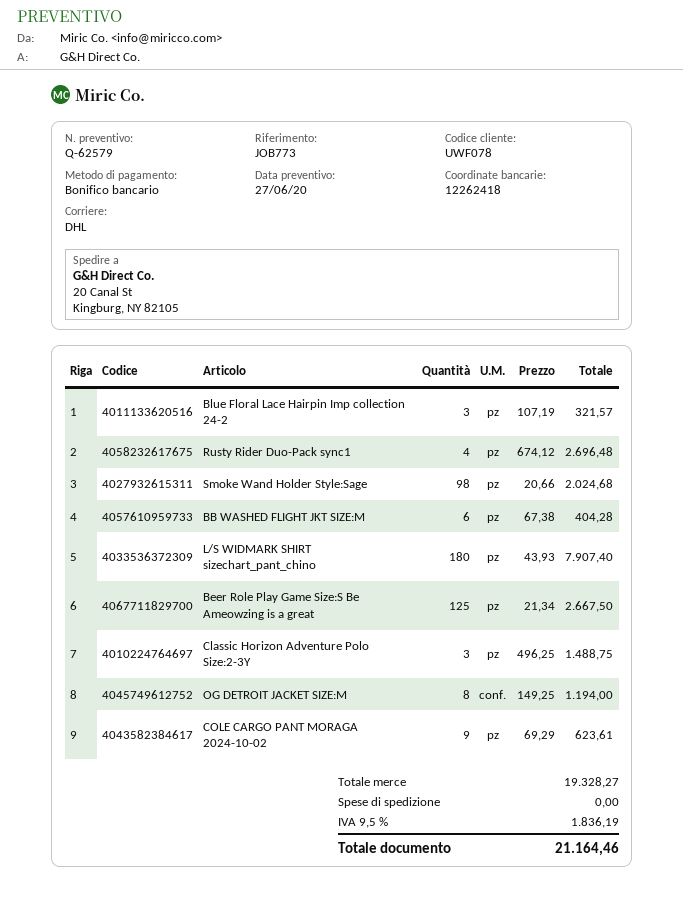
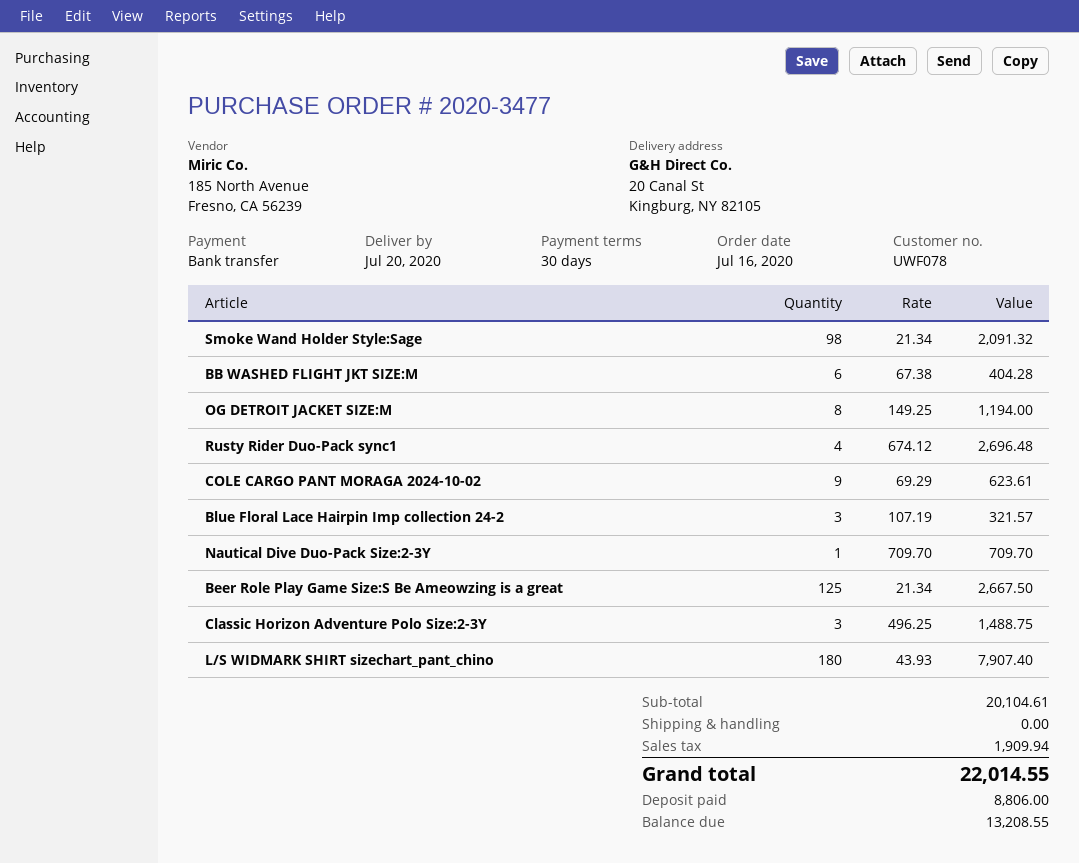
Smoke Wand Holder Style:Sage: 98 x 20.66 = 2024.68 -> 98 x 21.34 = 2091.32
Nautical Dive Duo-Pack Size:2-3Y: none -> 1 x 709.70 = 709.70
subtotal: 19328.27 -> 20104.61
tax: 1836.19 -> 1909.94
total: 21164.46 -> 22014.55

